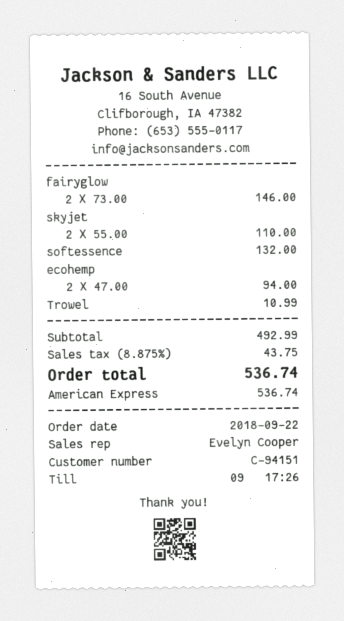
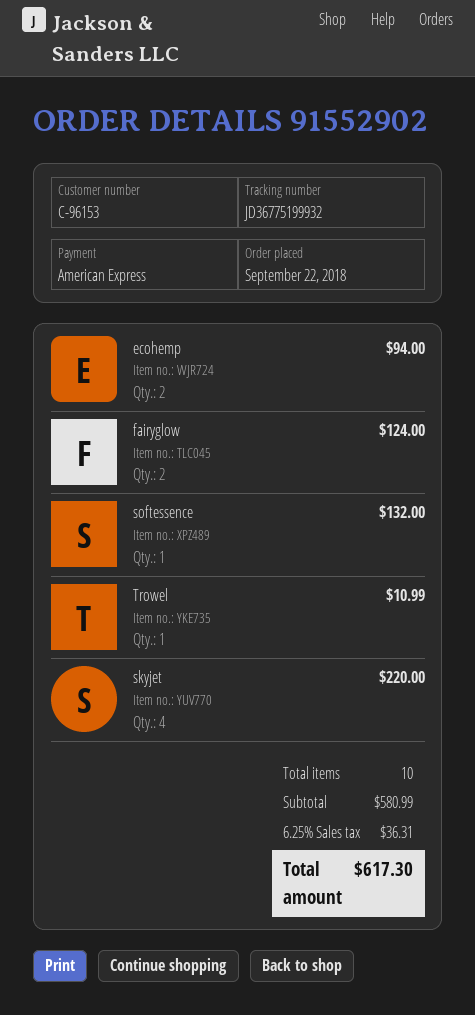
customer number: C-94151 -> C-96153
fairyglow: 2 for 146.00 -> 2 for 124.00
skyjet: 2 for 110.00 -> 4 for 220.00
subtotal: 492.99 -> 580.99
tax: 8.875% = 43.75 -> 6.25% = 36.31
total: 536.74 -> 617.30

